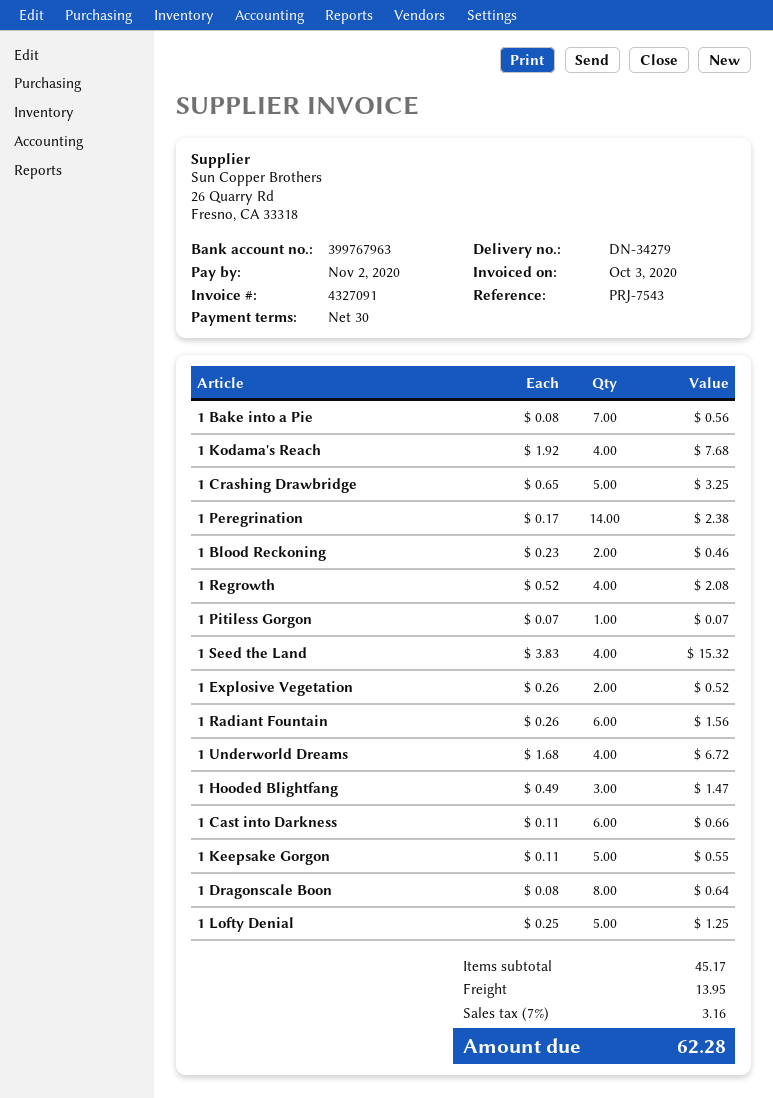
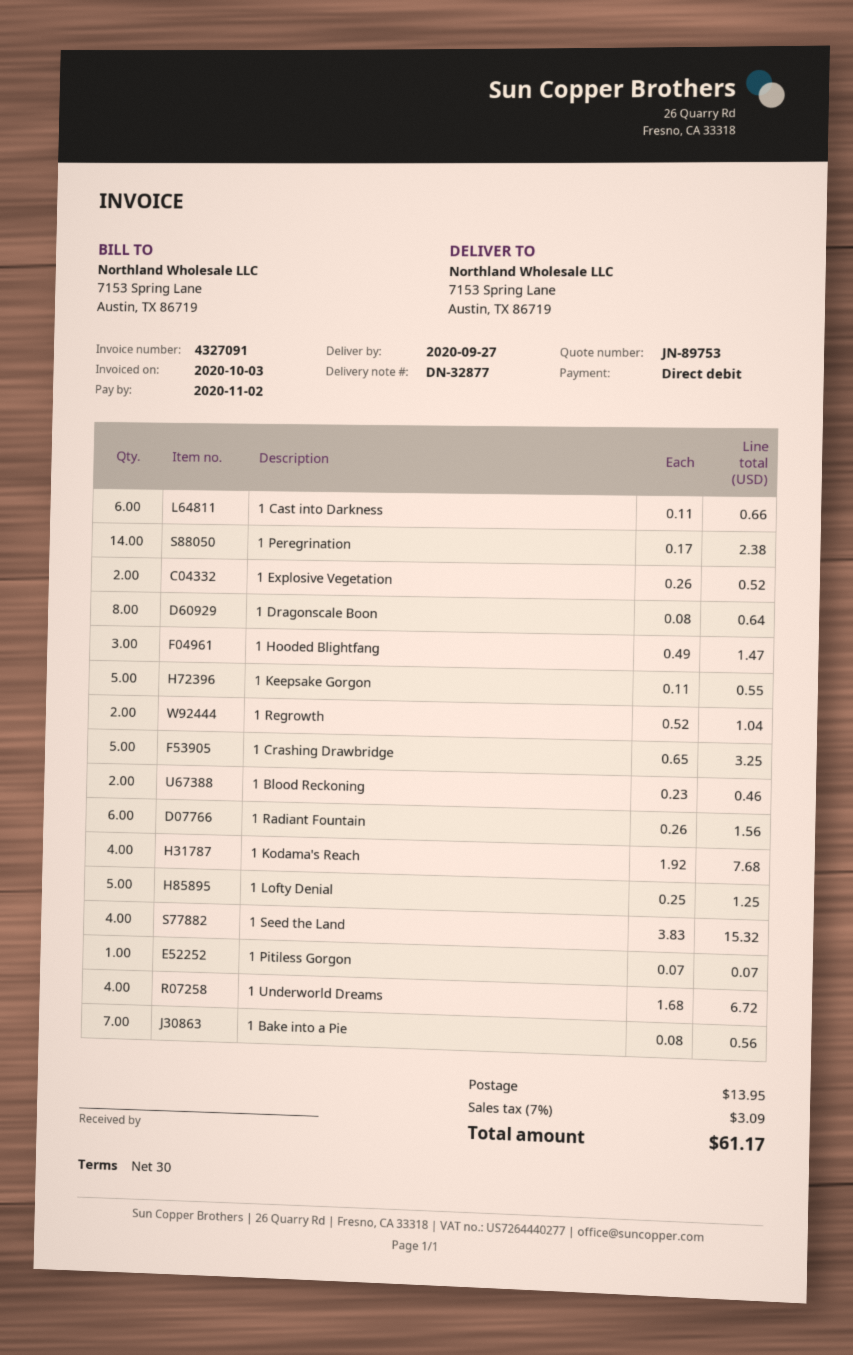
delivery note number: DN-34279 -> DN-32877
1 Regrowth: 4 x 0.52 = 2.08 -> 2 x 0.52 = 1.04
tax: 7% = 3.16 -> 7% = 3.09
total: 62.28 -> 61.17

